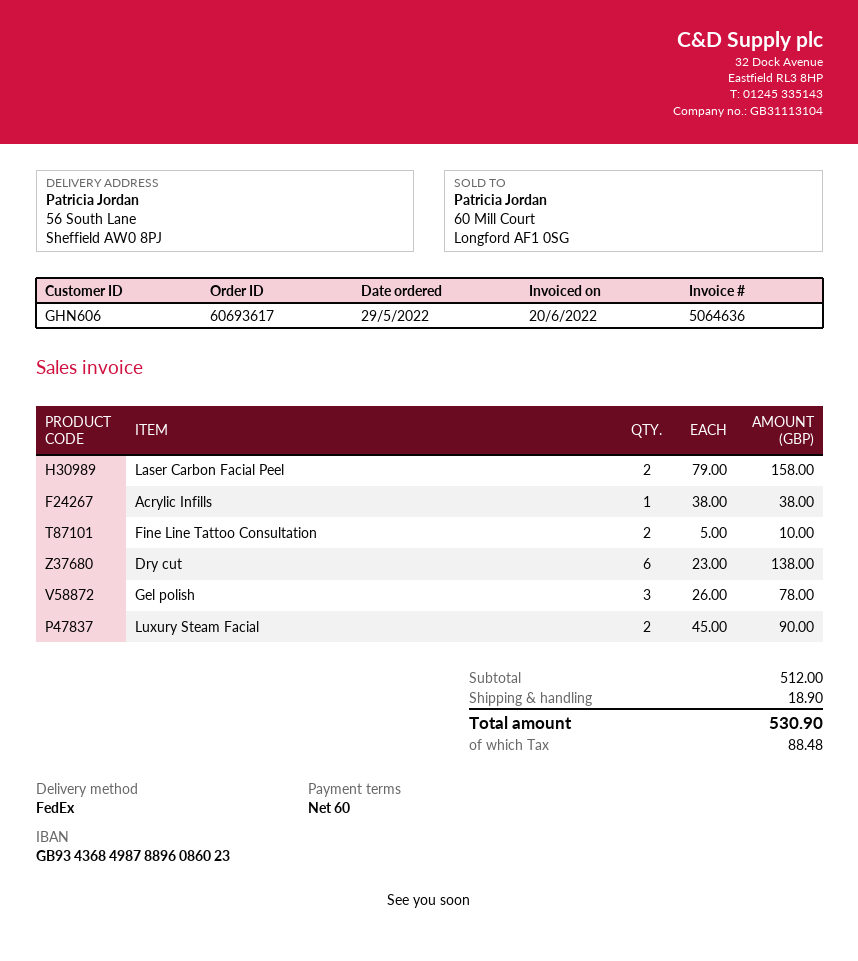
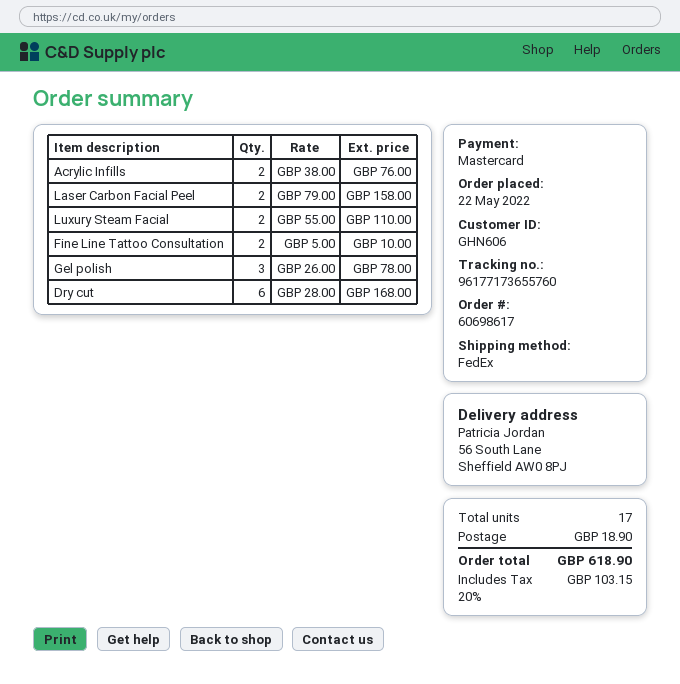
order number: 60693617 -> 60698617
order date: 2022-05-29 -> 2022-05-22
Acrylic Infills: 1 x 38.00 = 38.00 -> 2 x 38.00 = 76.00
Dry cut: 6 x 23.00 = 138.00 -> 6 x 28.00 = 168.00
Luxury Steam Facial: 2 x 45.00 = 90.00 -> 2 x 55.00 = 110.00
tax: 88.48 -> 103.15
total: 530.90 -> 618.90

